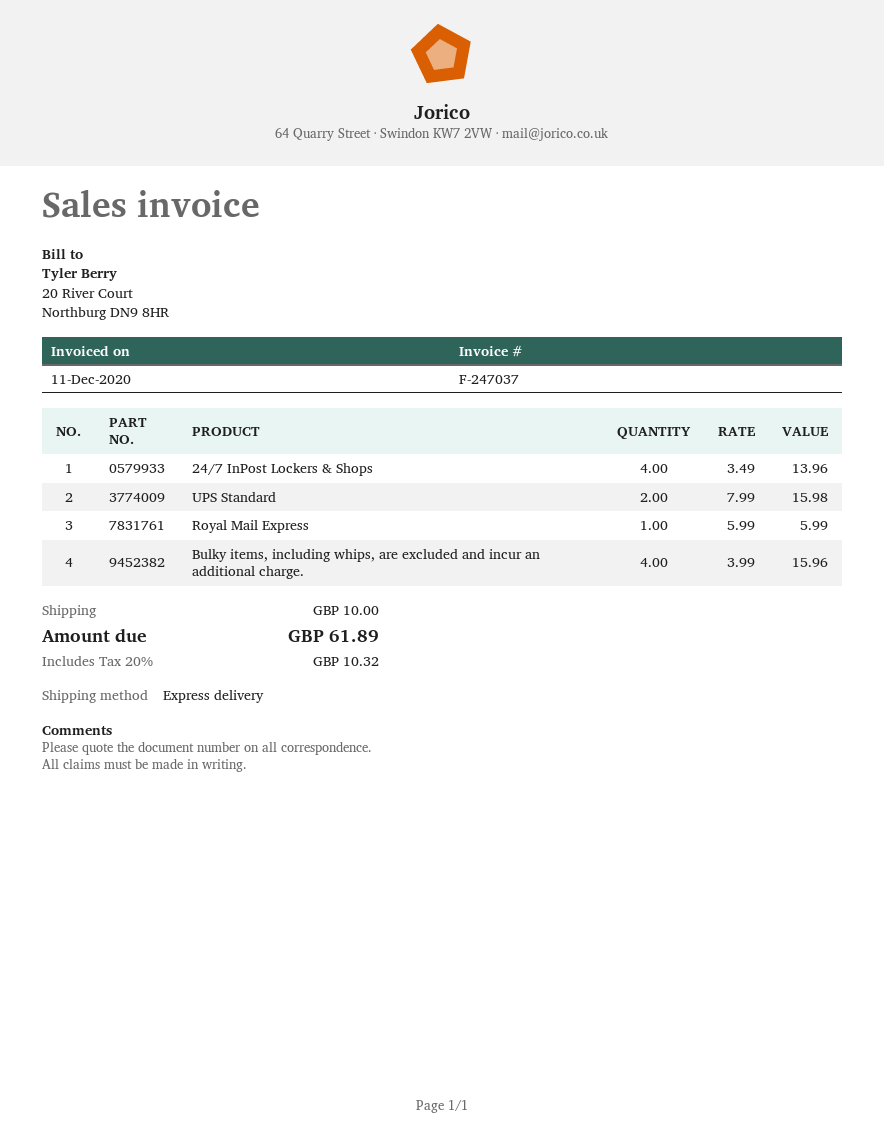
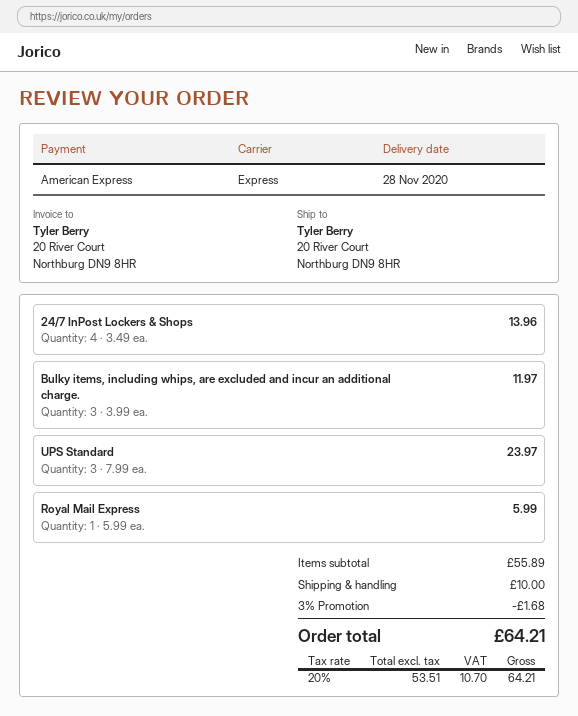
UPS Standard: 2 x 7.99 = 15.98 -> 3 x 7.99 = 23.97
Bulky items, including whips, are excluded and incur an additional charge.: 4 x 3.99 = 15.96 -> 3 x 3.99 = 11.97
discount: none -> 3% = 1.68
tax: 20% = 10.32 -> 20% = 10.70
total: 61.89 -> 64.21

